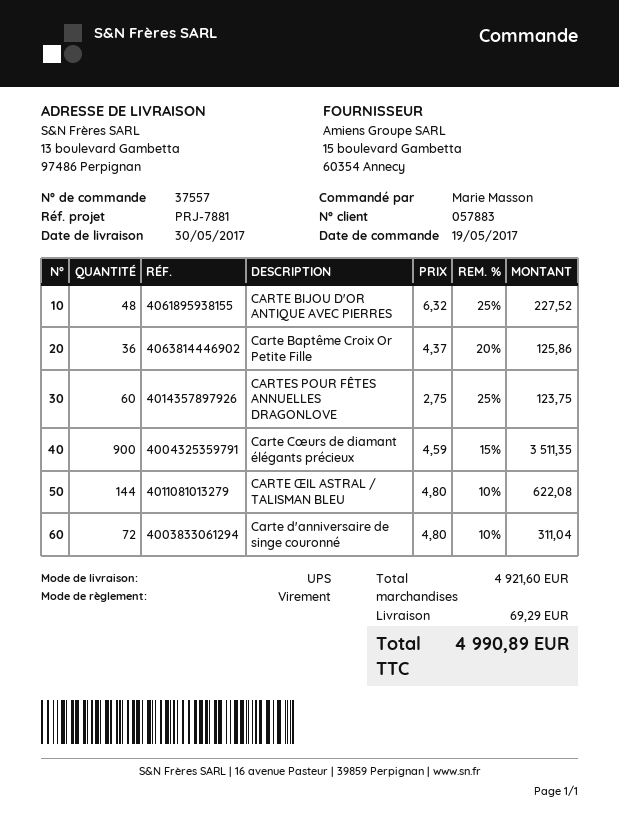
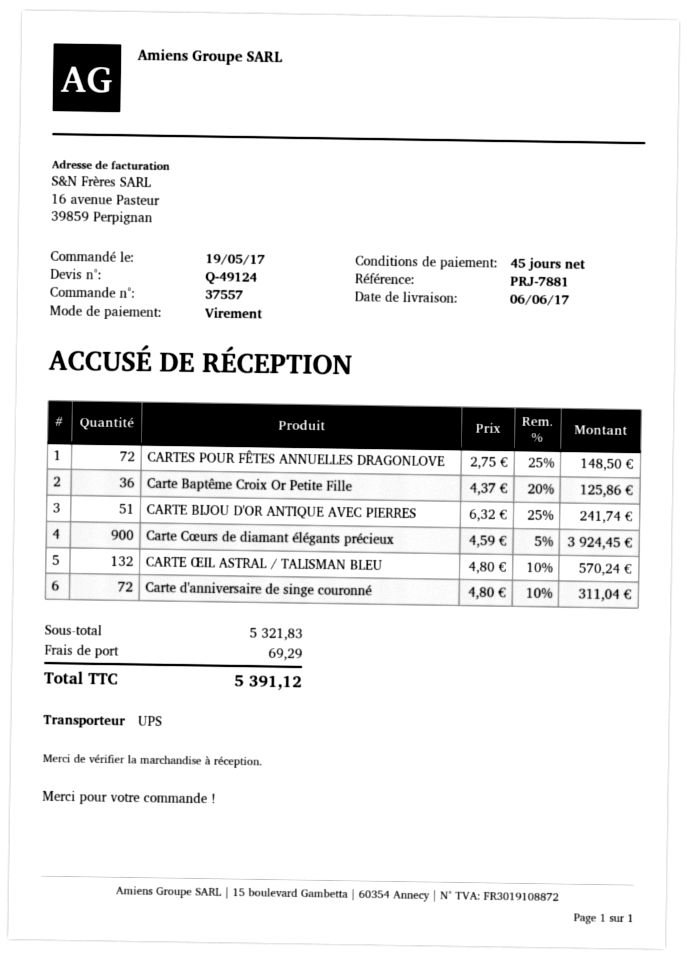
delivery date: 2017-05-30 -> 2017-06-06
CARTE BIJOU D'OR ANTIQUE AVEC PIERRES: 48 x 6.32 - 25% = 227.52 -> 51 x 6.32 - 25% = 241.74
CARTES POUR FÊTES ANNUELLES DRAGONLOVE: 60 x 2.75 - 25% = 123.75 -> 72 x 2.75 - 25% = 148.50
Carte Cœurs de diamant élégants précieux: 900 x 4.59 - 15% = 3511.35 -> 900 x 4.59 - 5% = 3924.45
CARTE ŒIL ASTRAL / TALISMAN BLEU: 144 x 4.80 - 10% = 622.08 -> 132 x 4.80 - 10% = 570.24
subtotal: 4921.60 -> 5321.83
total: 4990.89 -> 5391.12

